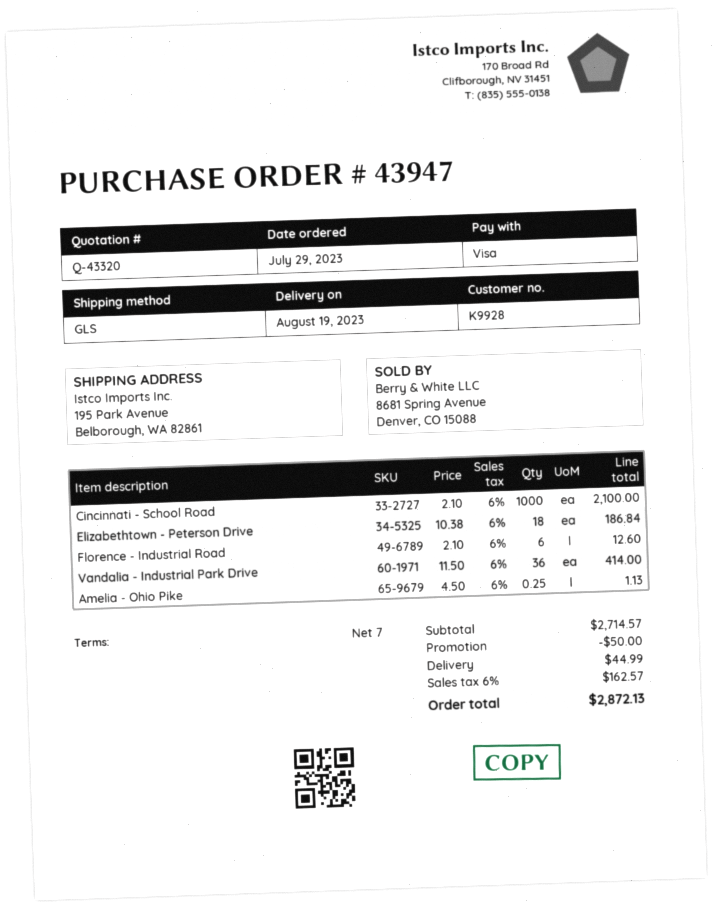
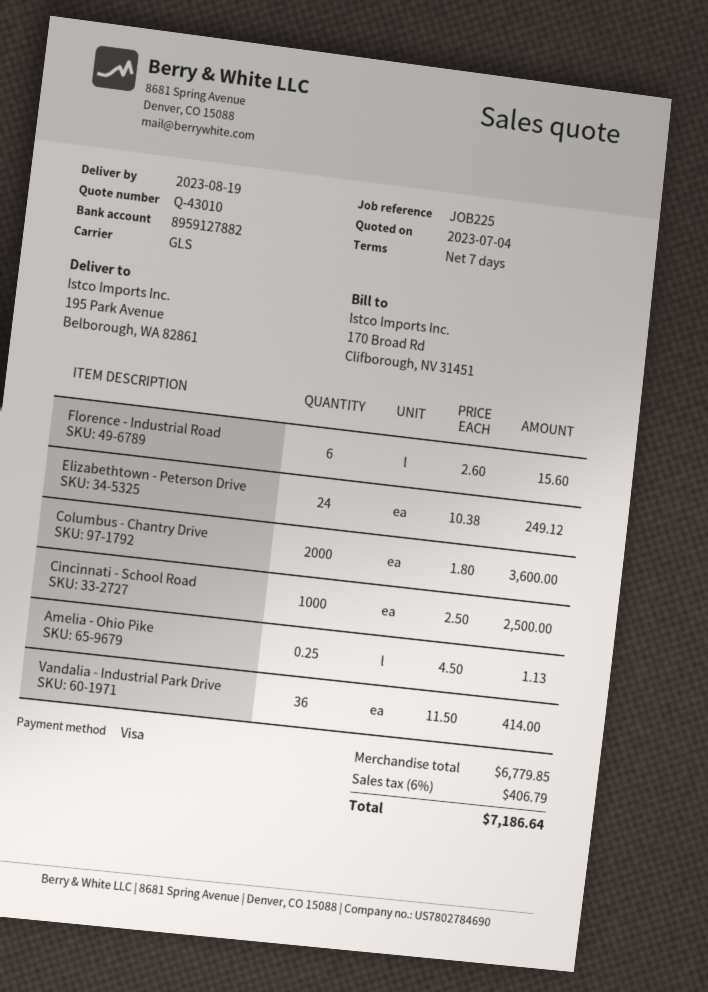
quote number: Q-43320 -> Q-43010
Cincinnati - School Road: 1000 x 2.10 = 2100.00 -> 1000 x 2.50 = 2500.00
Elizabethtown - Peterson Drive: 18 x 10.38 = 186.84 -> 24 x 10.38 = 249.12
Florence - Industrial Road: 6 x 2.10 = 12.60 -> 6 x 2.60 = 15.60
Columbus - Chantry Drive: none -> 2000 x 1.80 = 3600.00
subtotal: 2714.57 -> 6779.85
discount: 50.00 -> none
shipping: 44.99 -> none
tax: 6% = 162.57 -> 6% = 406.79
total: 2872.13 -> 7186.64

